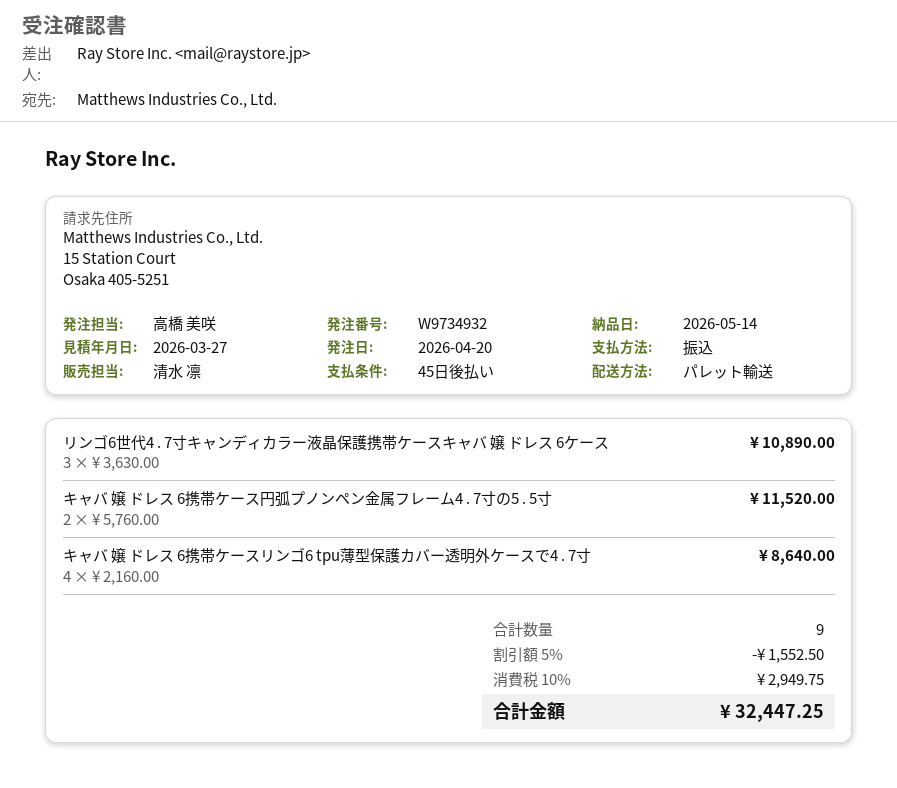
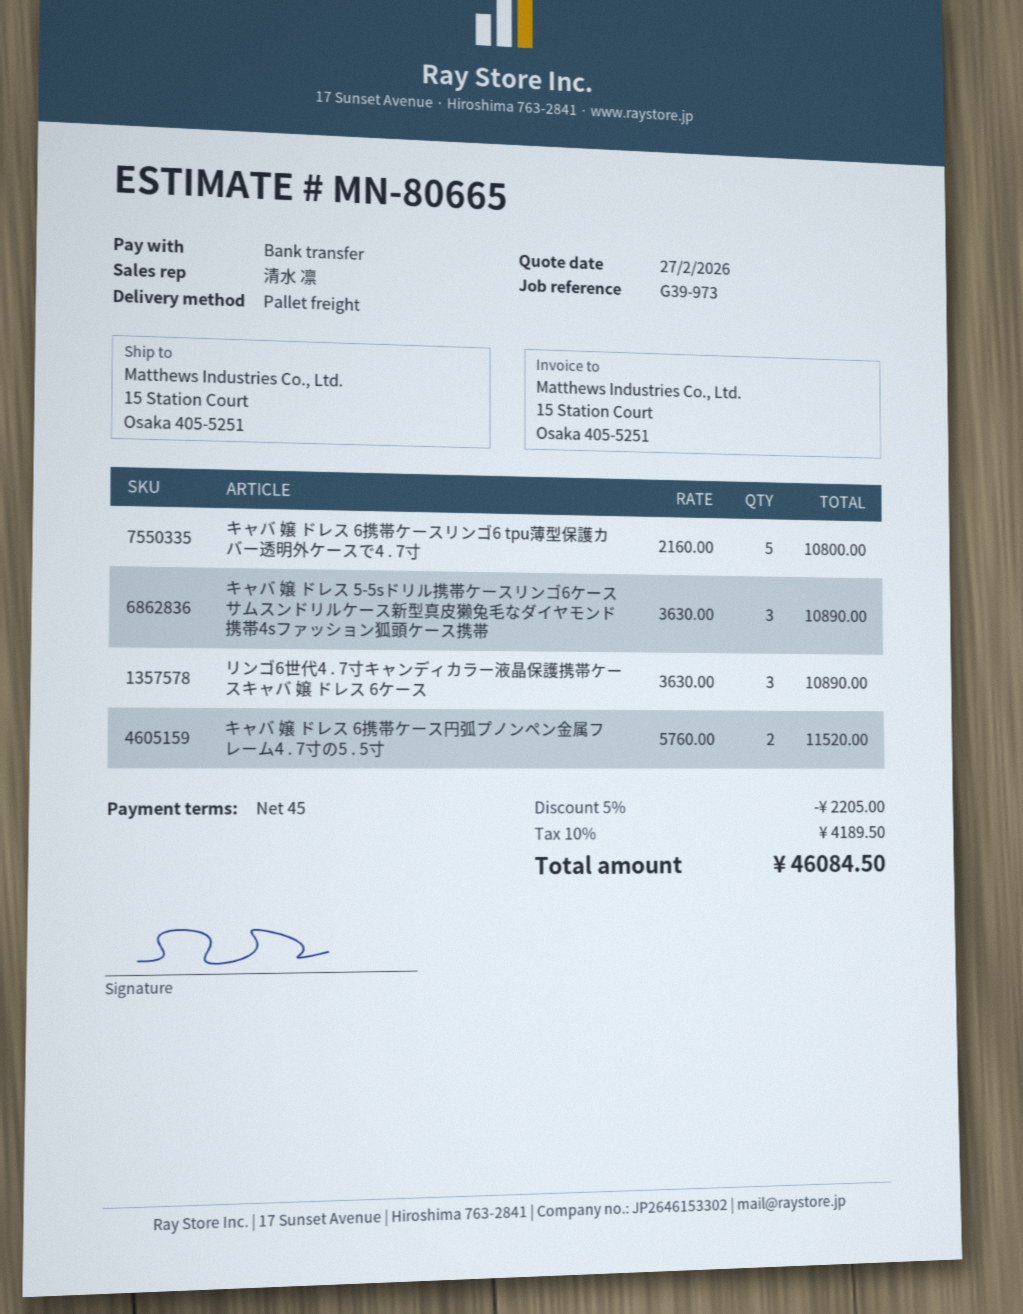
quote date: 2026-03-27 -> 2026-02-27
キャバ 嬢 ドレス 6携帯ケースリンゴ6 tpu薄型保護カバー透明外ケースで4 . 7寸: 4 x 2160.00 = 8640.00 -> 5 x 2160.00 = 10800.00
キャバ 嬢 ドレス 5-5sドリル携帯ケースリンゴ6ケースサムスンドリルケース新型真皮獭兔毛なダイヤモンド携帯4sファッション狐頭ケース携帯: none -> 3 x 3630.00 = 10890.00
discount: 5% = 1552.50 -> 5% = 2205.00
tax: 10% = 2949.75 -> 10% = 4189.50
total: 32447.25 -> 46084.50

